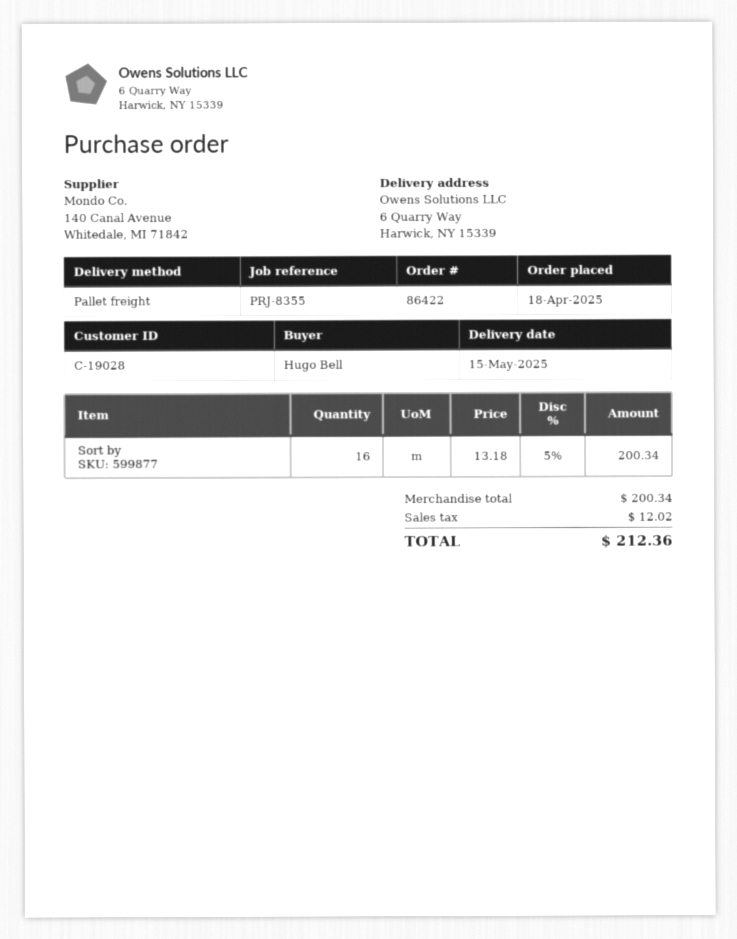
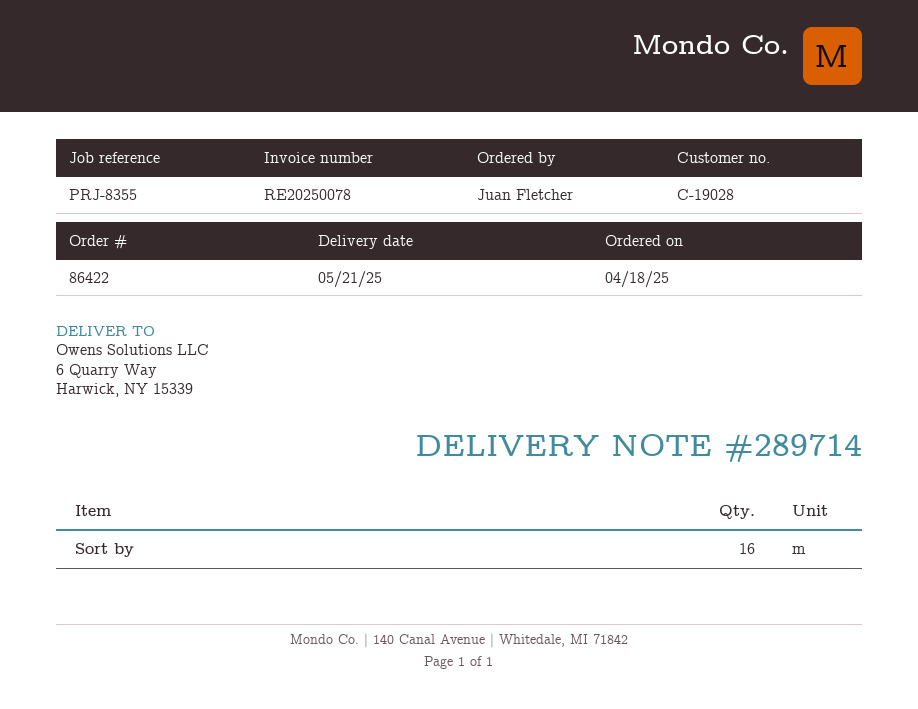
delivery date: 2025-05-15 -> 2025-05-21
ordered by: Hugo Bell -> Juan Fletcher

